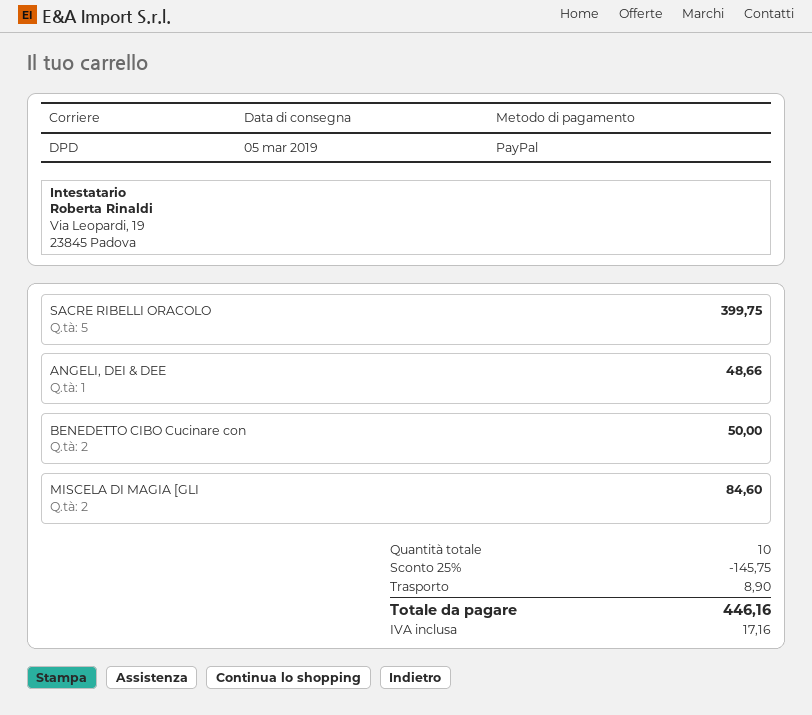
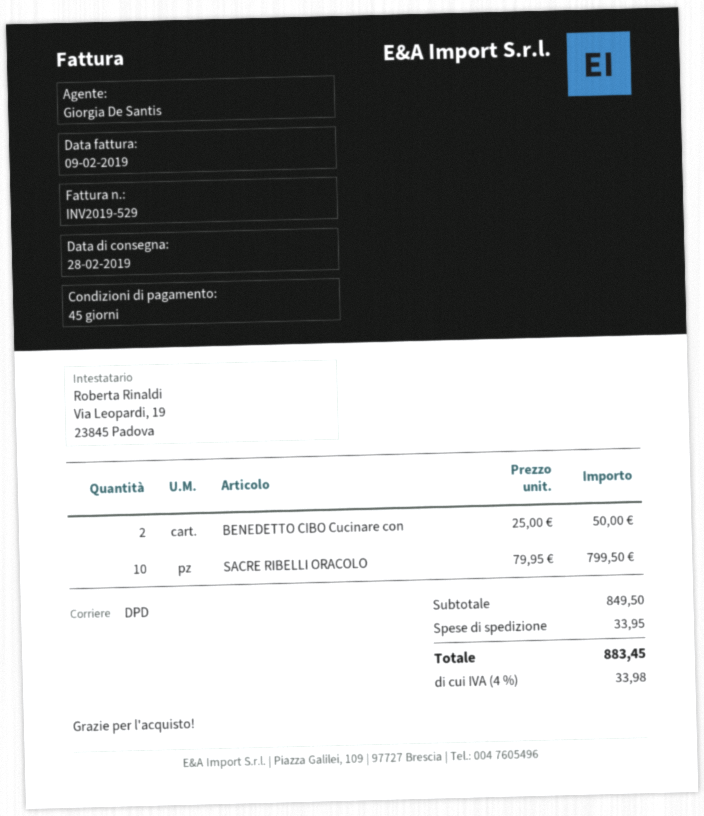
delivery date: 2019-03-05 -> 2019-02-28
SACRE RIBELLI ORACOLO: 5 for 399.75 -> 10 for 799.50
ANGELI, DEI & DEE: 1 for 48.66 -> none
MISCELA DI MAGIA [GLI: 2 for 84.60 -> none
discount: 25% = 145.75 -> none
shipping: 8.90 -> 33.95
tax: 17.16 -> 33.98
total: 446.16 -> 883.45

